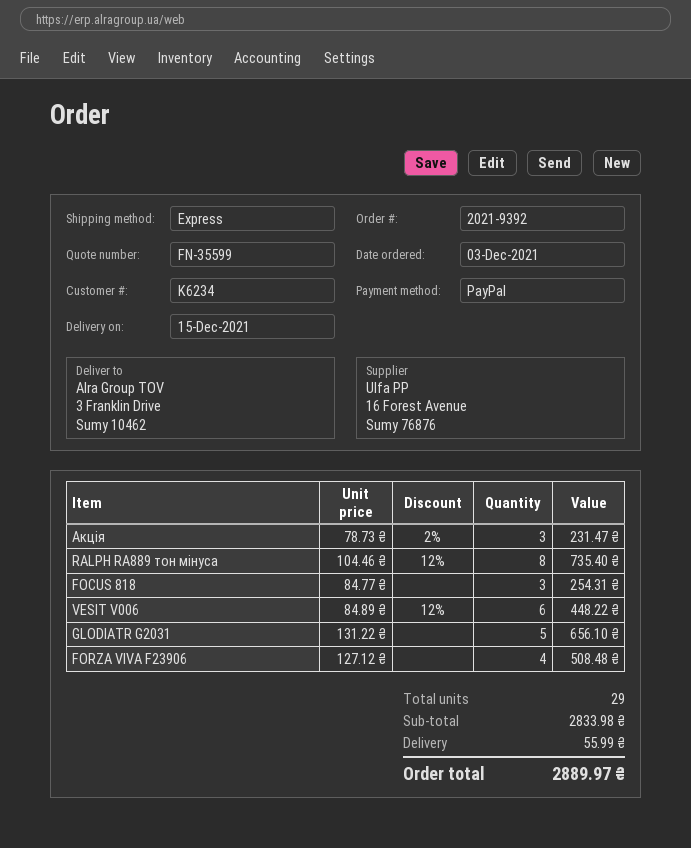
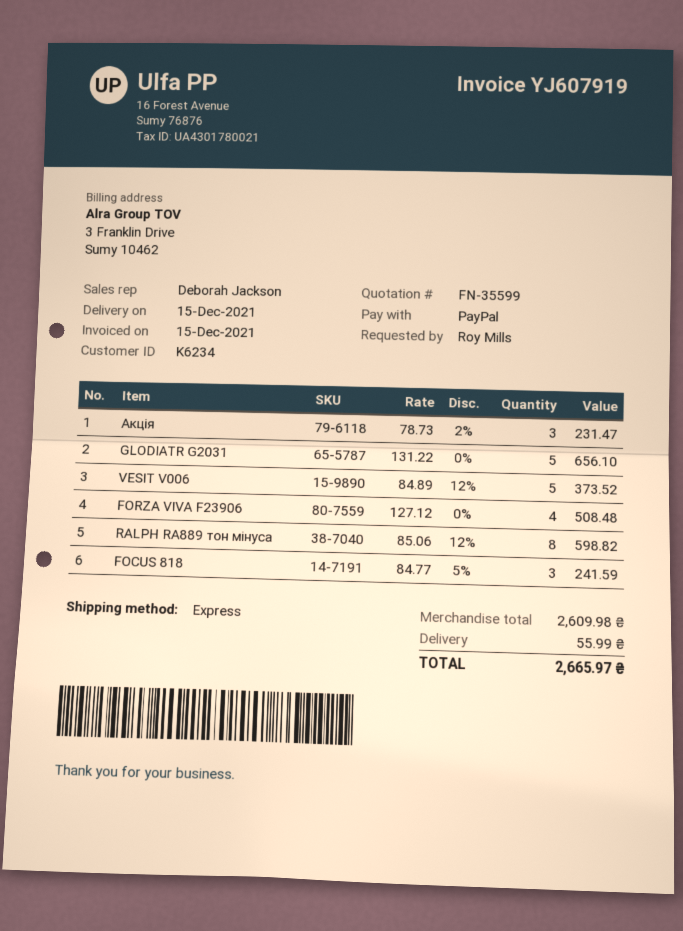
RALPH RA889 тон мінуса: 8 x 104.46 - 12% = 735.40 -> 8 x 85.06 - 12% = 598.82
FOCUS 818: 3 x 84.77 = 254.31 -> 3 x 84.77 - 5% = 241.59
VESIT V006: 6 x 84.89 - 12% = 448.22 -> 5 x 84.89 - 12% = 373.52
subtotal: 2833.98 -> 2609.98
total: 2889.97 -> 2665.97

